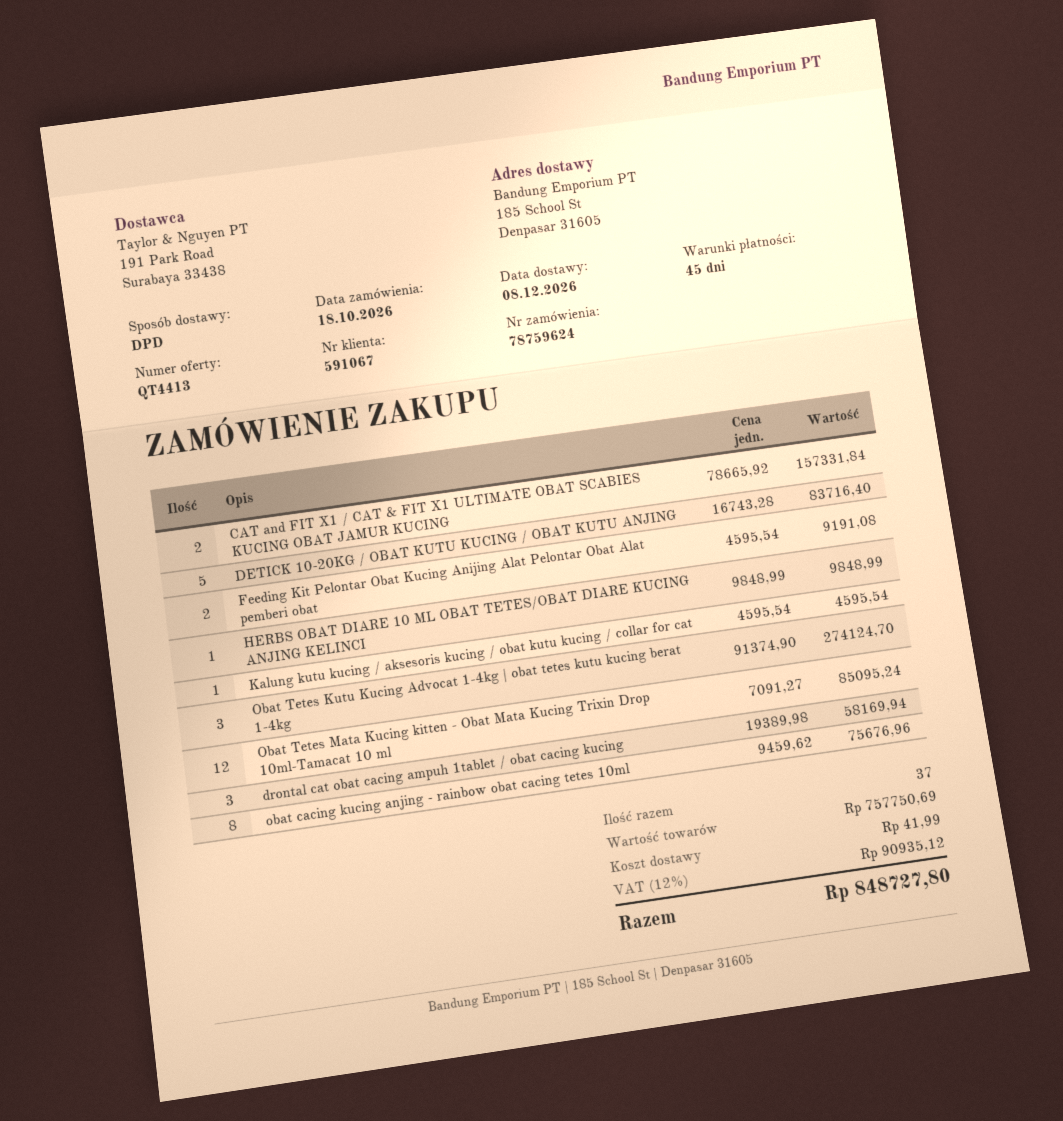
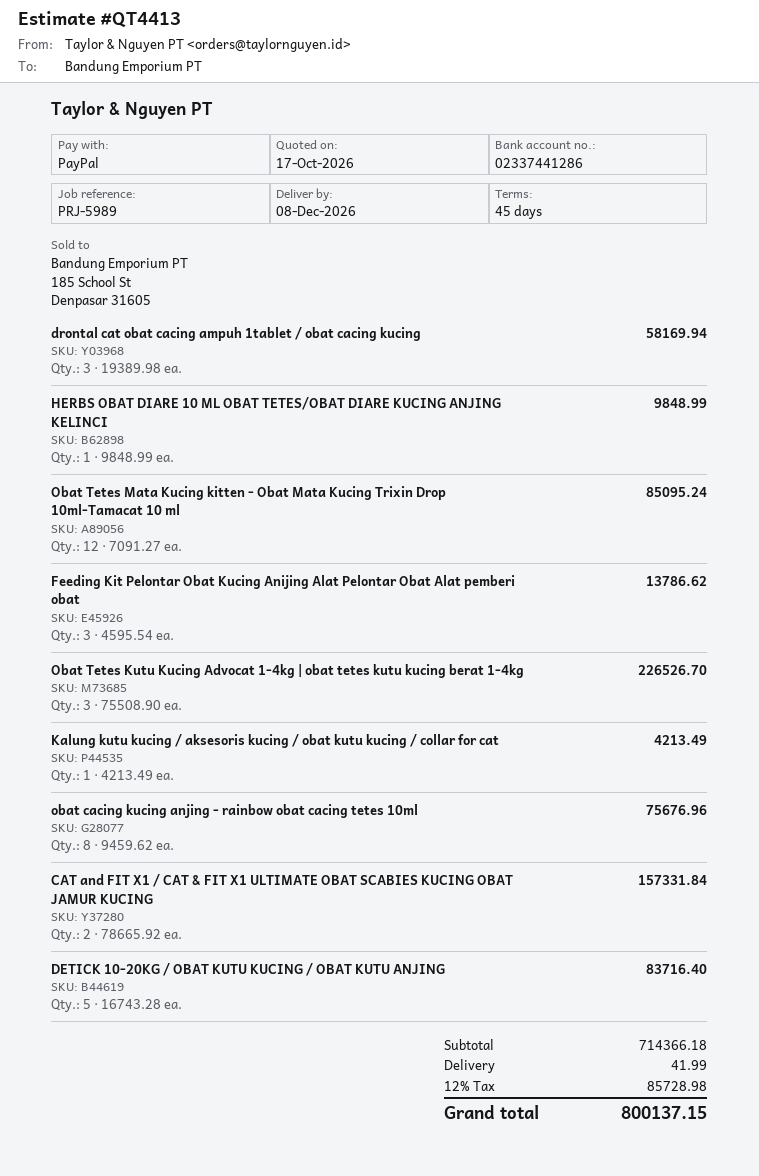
Feeding Kit Pelontar Obat Kucing Anijing Alat Pelontar Obat Alat pemberi obat: 2 x 4595.54 = 9191.08 -> 3 x 4595.54 = 13786.62
Kalung kutu kucing / aksesoris kucing / obat kutu kucing / collar for cat: 1 x 4595.54 = 4595.54 -> 1 x 4213.49 = 4213.49
Obat Tetes Kutu Kucing Advocat 1-4kg | obat tetes kutu kucing berat 1-4kg: 3 x 91374.90 = 274124.70 -> 3 x 75508.90 = 226526.70
subtotal: 757750.69 -> 714366.18
tax: 12% = 90935.12 -> 12% = 85728.98
total: 848727.80 -> 800137.15

